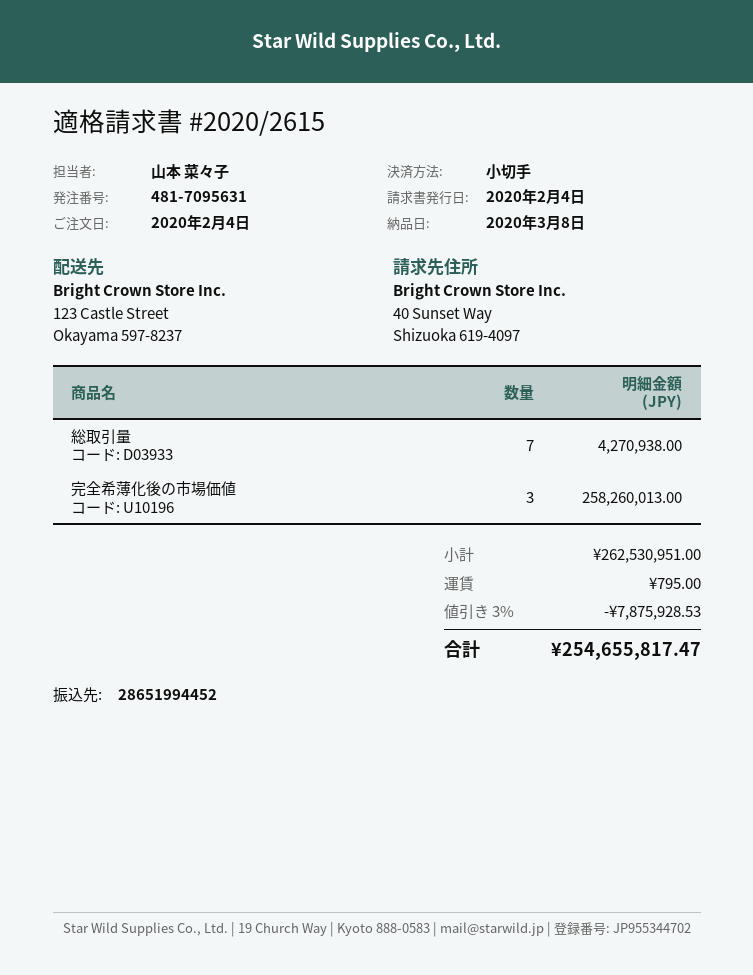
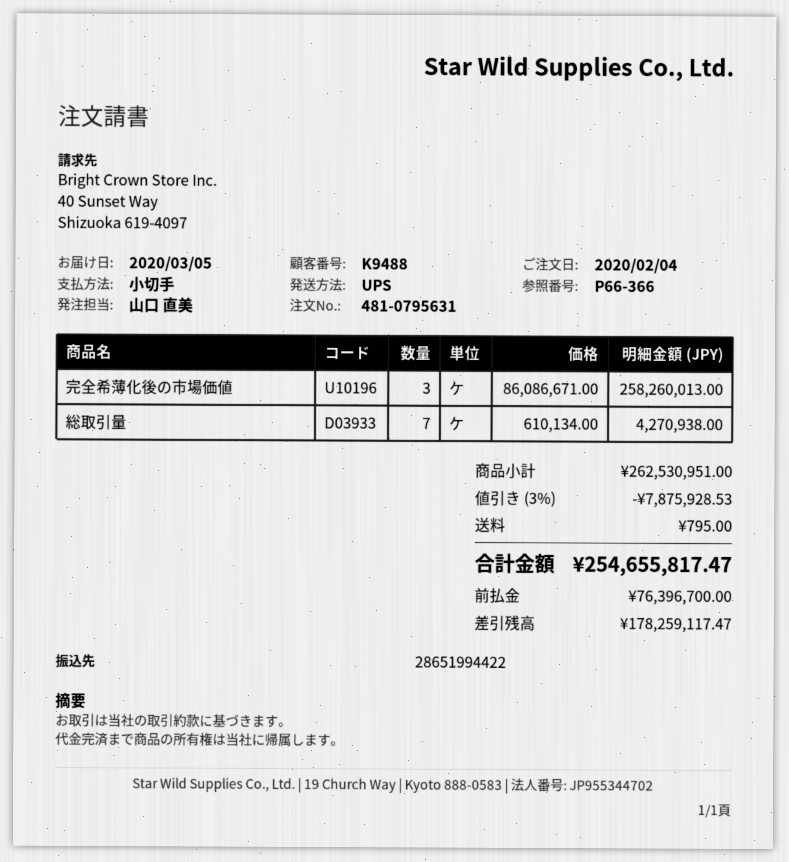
order number: 481-7095631 -> 481-0795631
delivery date: 2020-03-08 -> 2020-03-05
bank account: 28651994452 -> 28651994422

